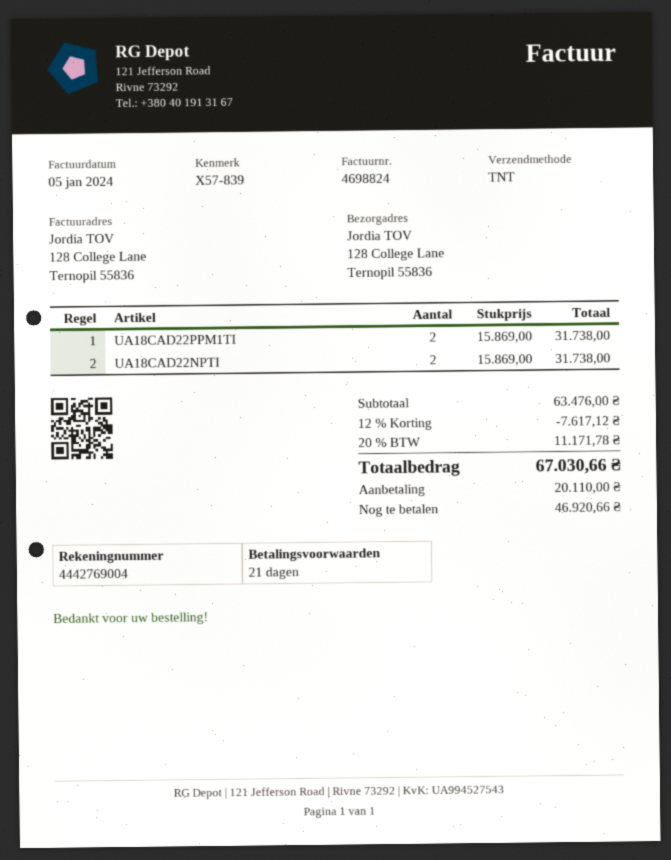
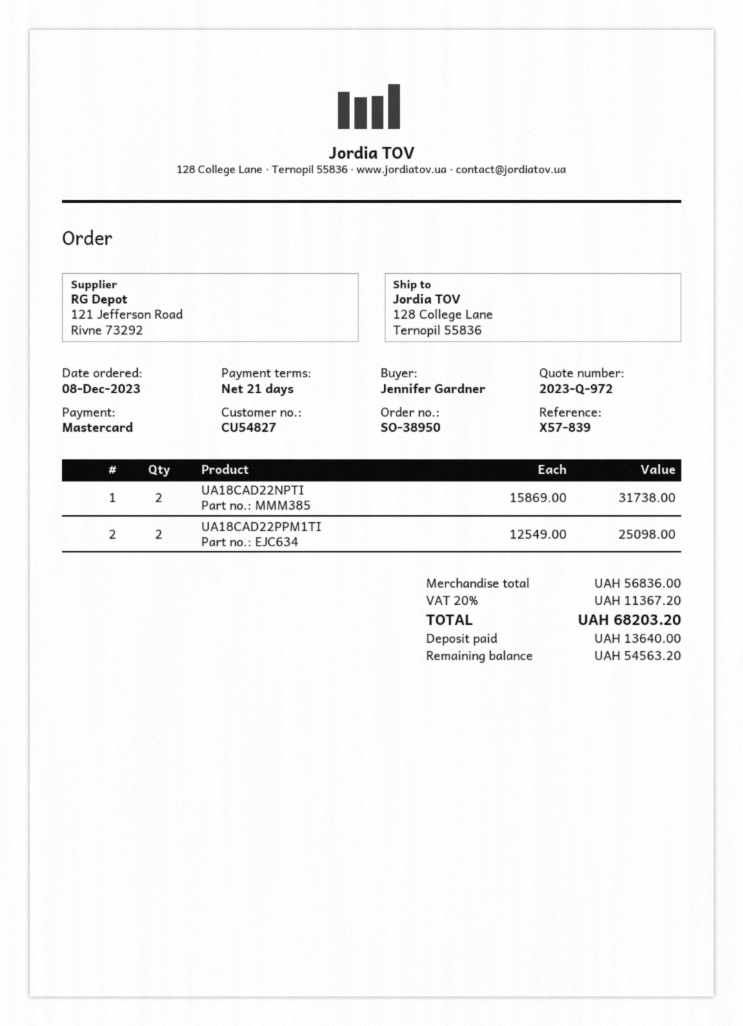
UA18CAD22PPM1TI: 2 x 15869.00 = 31738.00 -> 2 x 12549.00 = 25098.00
subtotal: 63476.00 -> 56836.00
discount: 12% = 7617.12 -> none
tax: 20% = 11171.78 -> 20% = 11367.20
total: 67030.66 -> 68203.20
deposit: 20110.00 -> 13640.00
balance: 46920.66 -> 54563.20

